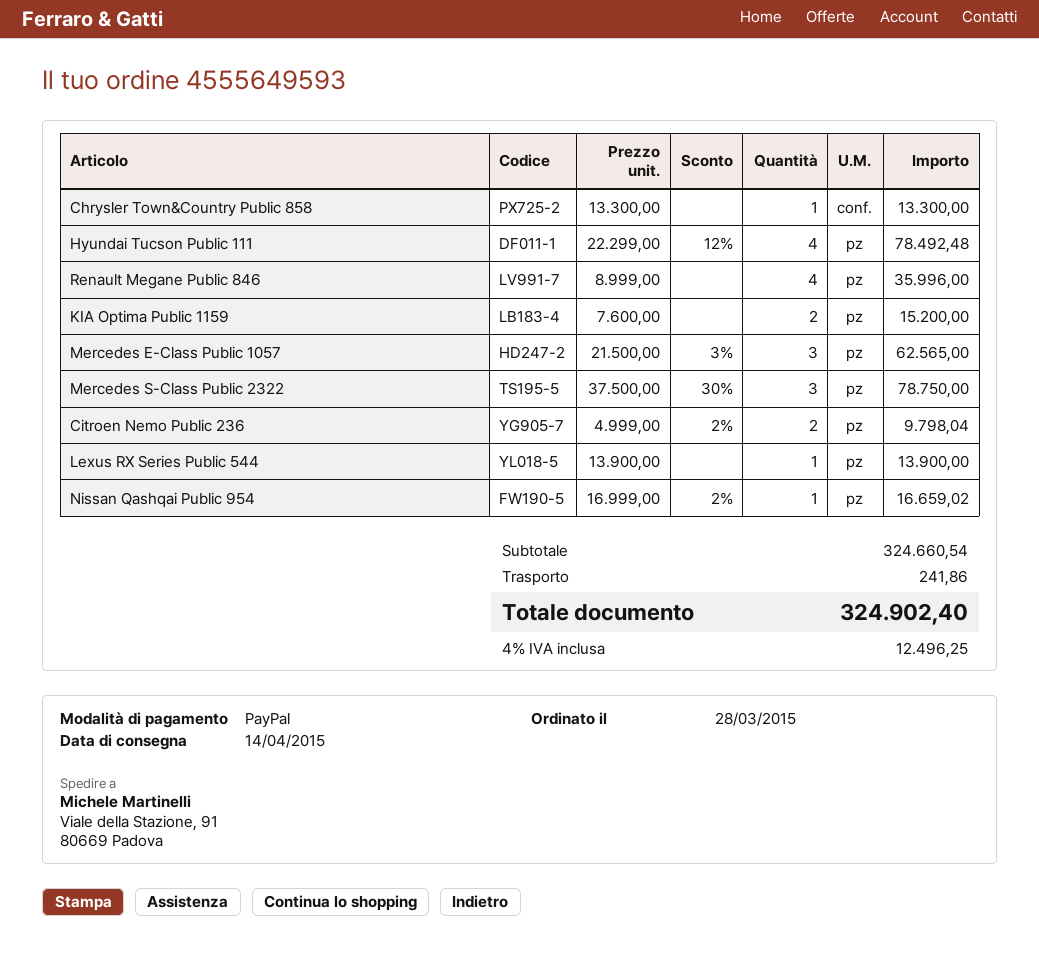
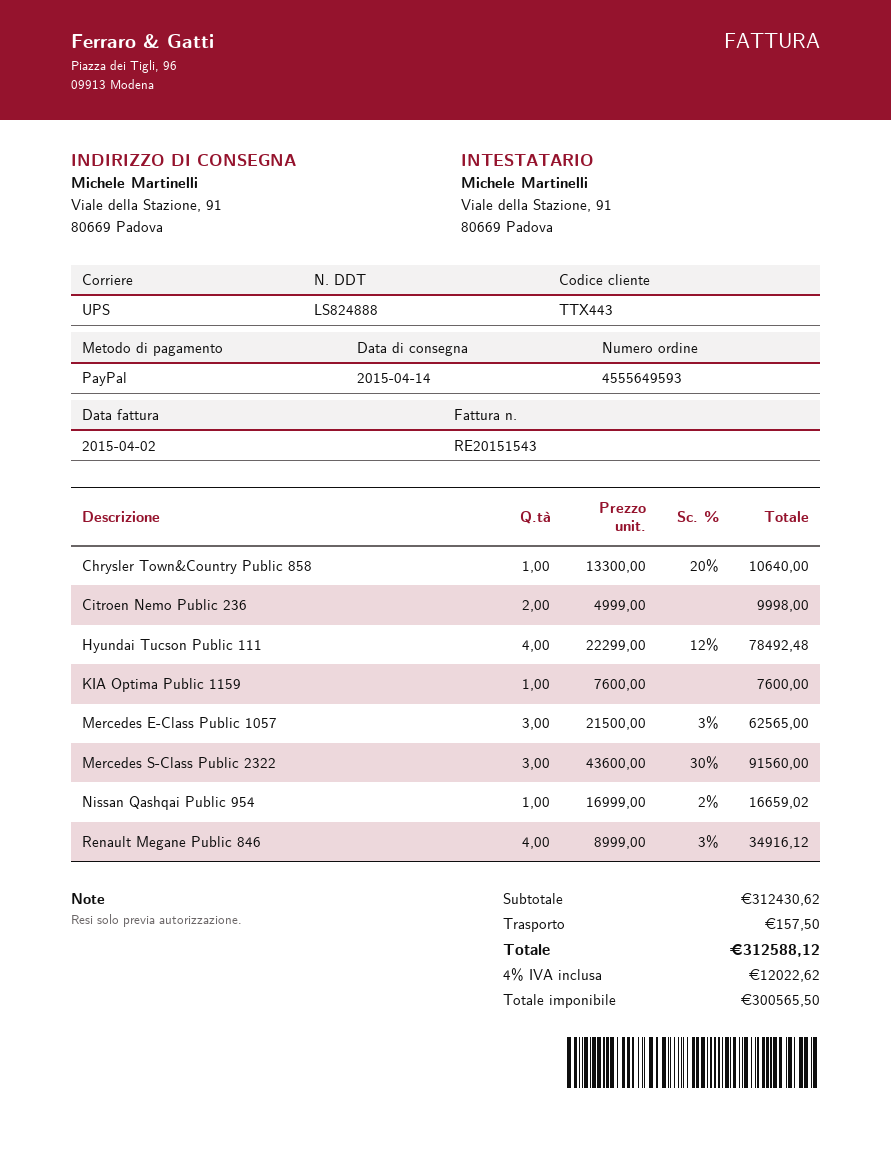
Chrysler Town&Country Public 858: 1 x 13300.00 = 13300.00 -> 1 x 13300.00 - 20% = 10640.00
Renault Megane Public 846: 4 x 8999.00 = 35996.00 -> 4 x 8999.00 - 3% = 34916.12
KIA Optima Public 1159: 2 x 7600.00 = 15200.00 -> 1 x 7600.00 = 7600.00
Mercedes S-Class Public 2322: 3 x 37500.00 - 30% = 78750.00 -> 3 x 43600.00 - 30% = 91560.00
Citroen Nemo Public 236: 2 x 4999.00 - 2% = 9798.04 -> 2 x 4999.00 = 9998.00
Lexus RX Series Public 544: 1 x 13900.00 = 13900.00 -> none
subtotal: 324660.54 -> 312430.62
shipping: 241.86 -> 157.50
tax: 4% = 12496.25 -> 4% = 12022.62
total: 324902.40 -> 312588.12

